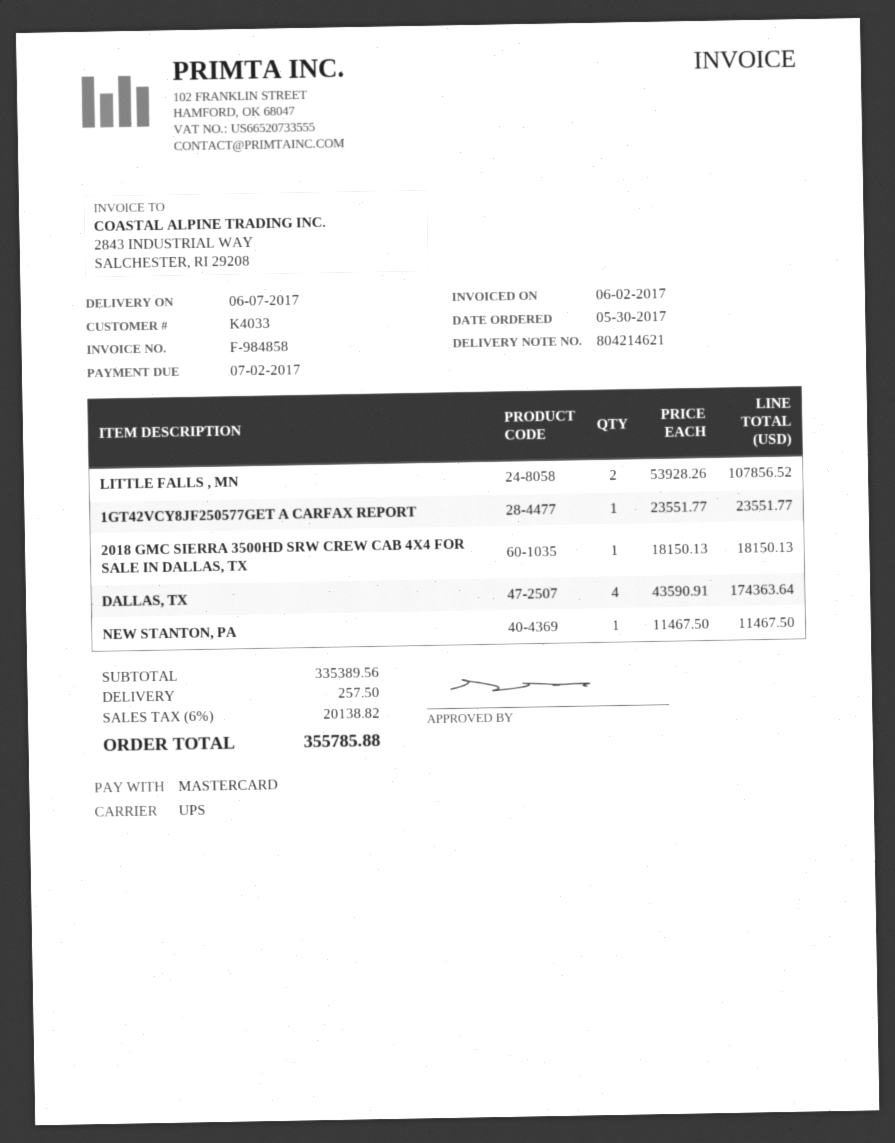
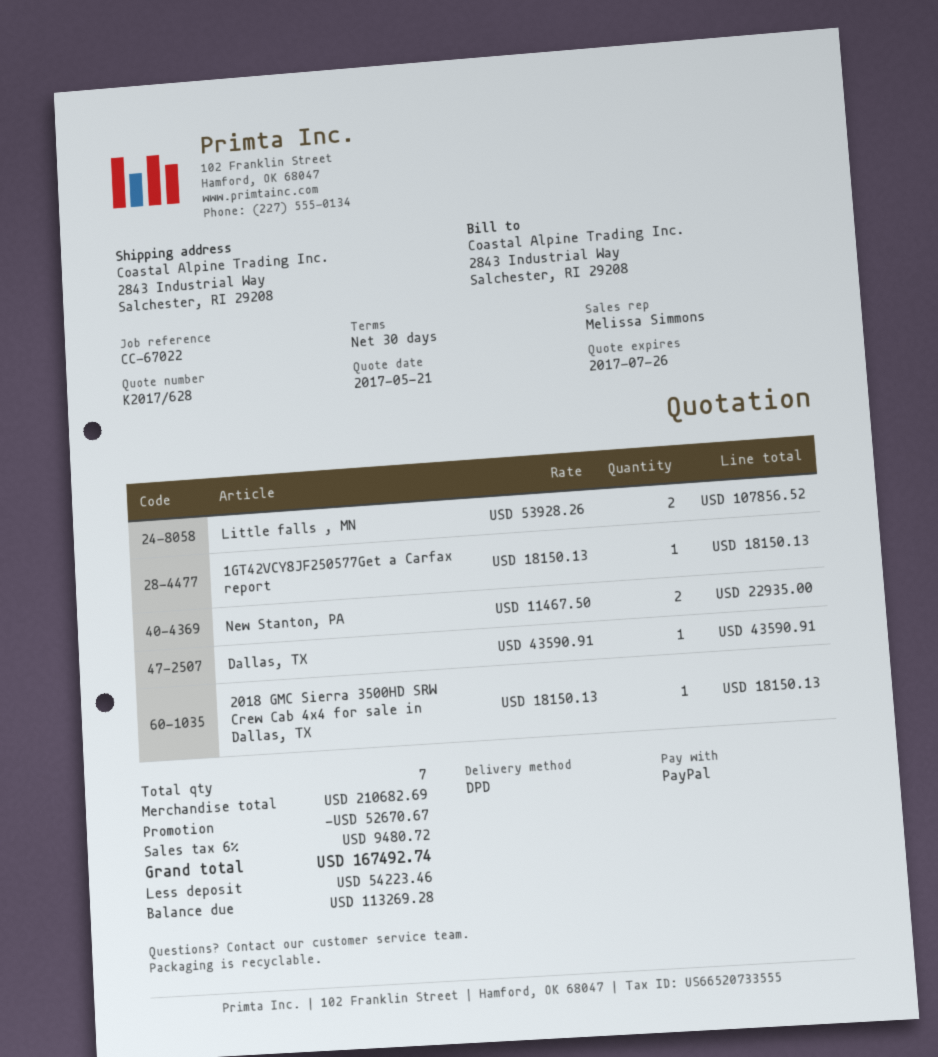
payment method: Mastercard -> PayPal
shipping method: UPS -> DPD
1GT42VCY8JF250577GET A CARFAX REPORT: 1 x 23551.77 = 23551.77 -> 1 x 18150.13 = 18150.13
DALLAS, TX: 4 x 43590.91 = 174363.64 -> 1 x 43590.91 = 43590.91
NEW STANTON, PA: 1 x 11467.50 = 11467.50 -> 2 x 11467.50 = 22935.00
subtotal: 335389.56 -> 210682.69
discount: none -> 52670.67
shipping: 257.50 -> none
tax: 6% = 20138.82 -> 6% = 9480.72
total: 355785.88 -> 167492.74

